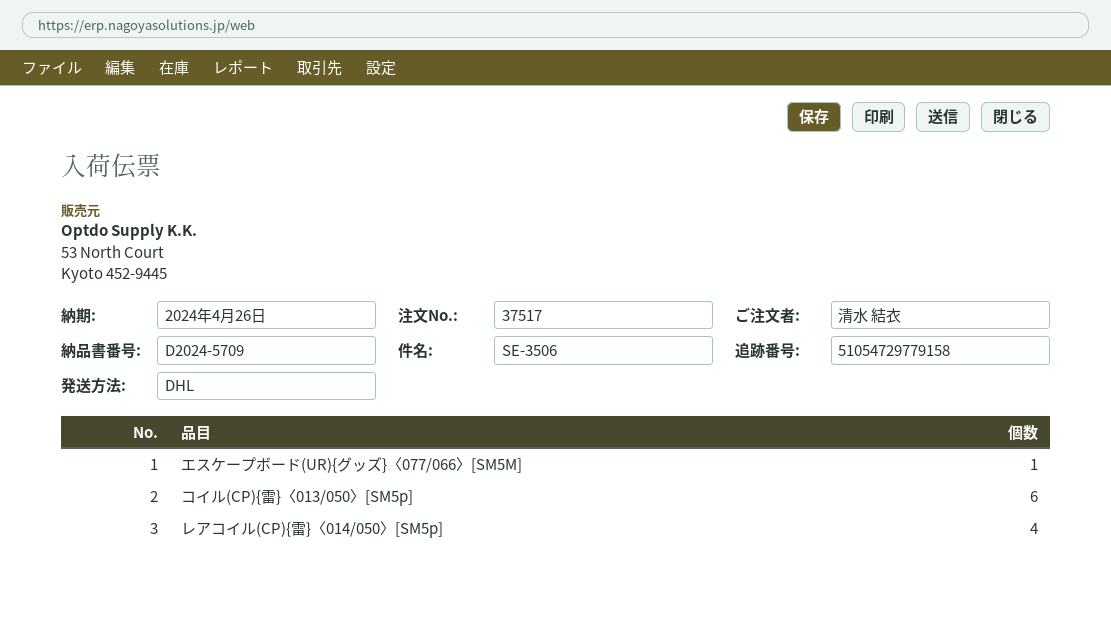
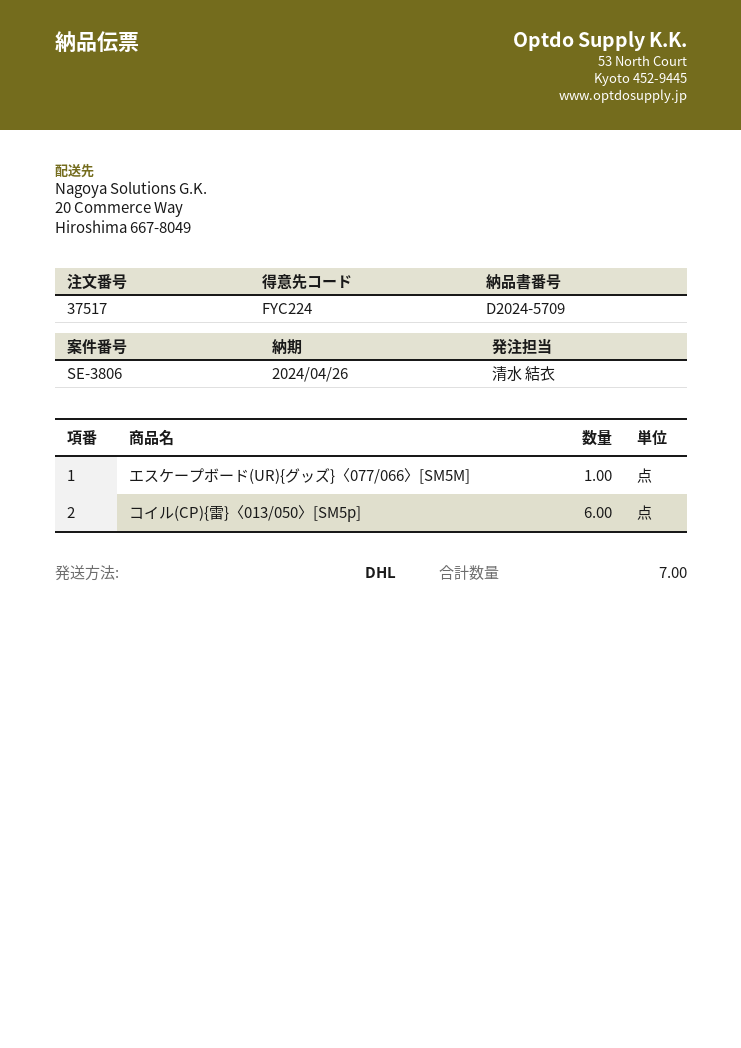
reference: SE-3506 -> SE-3806
レアコイル(CP){雷}〈014/050〉[SM5p]: 4 -> none

